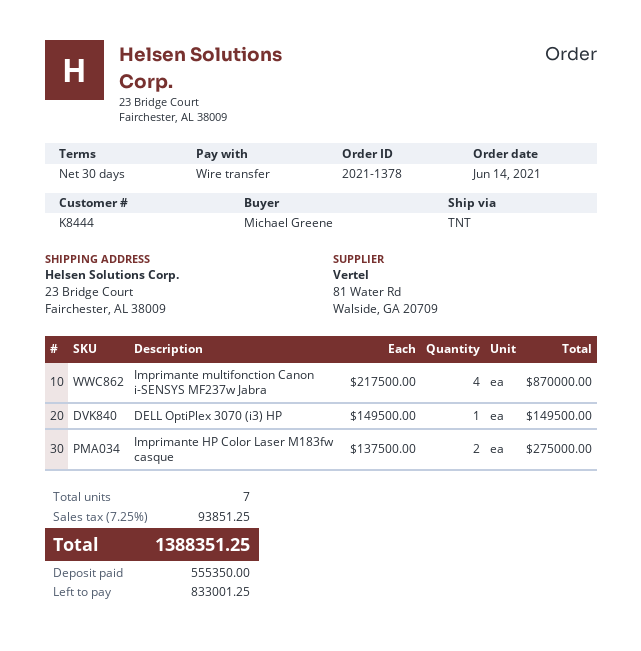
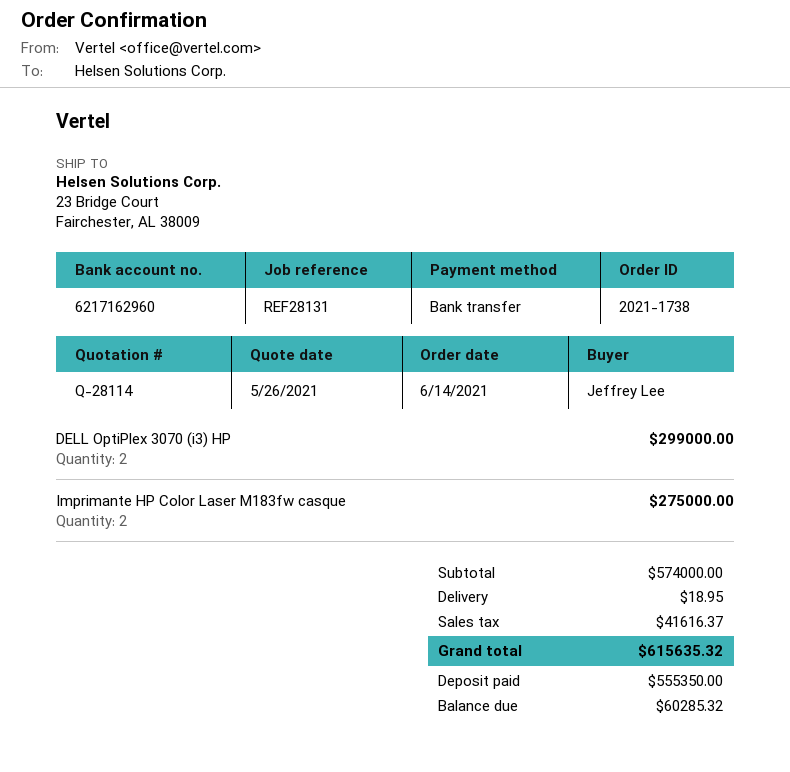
order number: 2021-1378 -> 2021-1738
ordered by: Michael Greene -> Jeffrey Lee
Imprimante multifonction Canon i-SENSYS MF237w Jabra: 4 for 870000.00 -> none
DELL OptiPlex 3070 (i3) HP: 1 for 149500.00 -> 2 for 299000.00
shipping: none -> 18.95
tax: 93851.25 -> 41616.37
total: 1388351.25 -> 615635.32
balance: 833001.25 -> 60285.32

